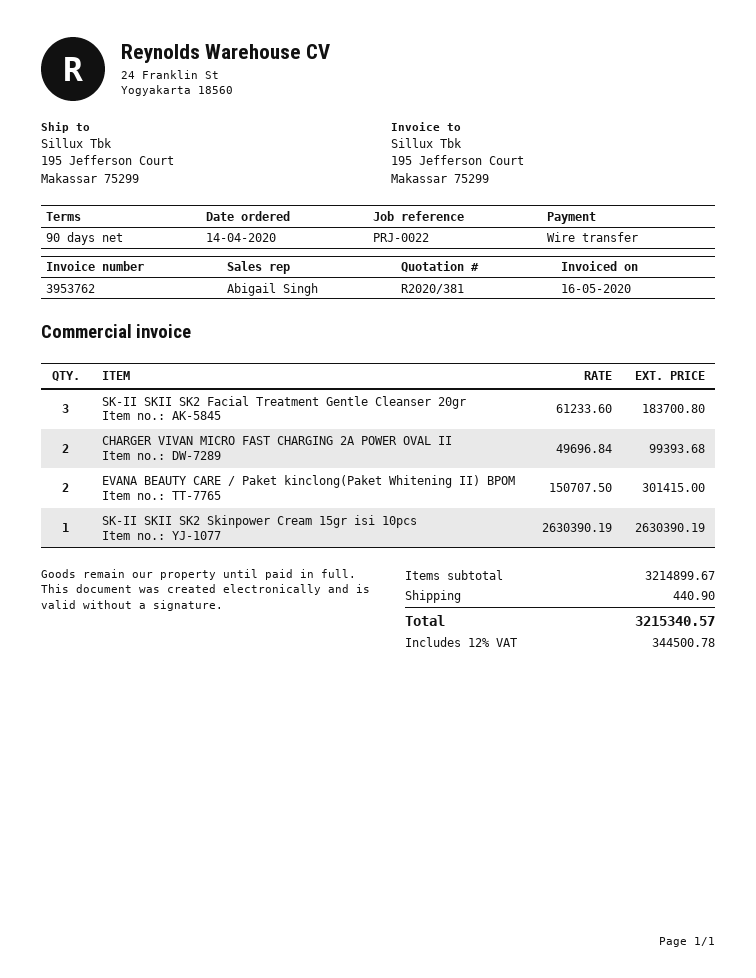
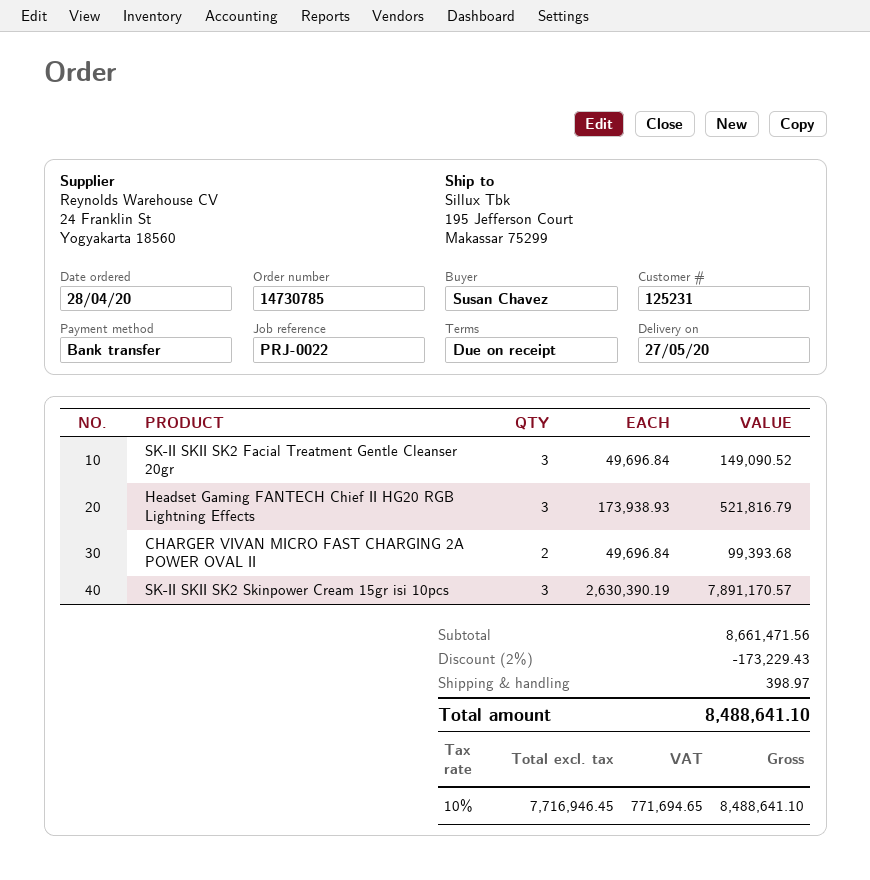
order date: 2020-04-14 -> 2020-04-28
payment terms: 90 days -> on receipt
SK-II SKII SK2 Facial Treatment Gentle Cleanser 20gr: 3 x 61233.60 = 183700.80 -> 3 x 49696.84 = 149090.52
EVANA BEAUTY CARE / Paket kinclong(Paket Whitening II) BPOM: 2 x 150707.50 = 301415.00 -> none
SK-II SKII SK2 Skinpower Cream 15gr isi 10pcs: 1 x 2630390.19 = 2630390.19 -> 3 x 2630390.19 = 7891170.57
Headset Gaming FANTECH Chief II HG20 RGB Lightning Effects: none -> 3 x 173938.93 = 521816.79
subtotal: 3214899.67 -> 8661471.56
discount: none -> 2% = 173229.43
shipping: 440.90 -> 398.97
tax: 12% = 344500.78 -> 10% = 771694.65
total: 3215340.57 -> 8488641.10

